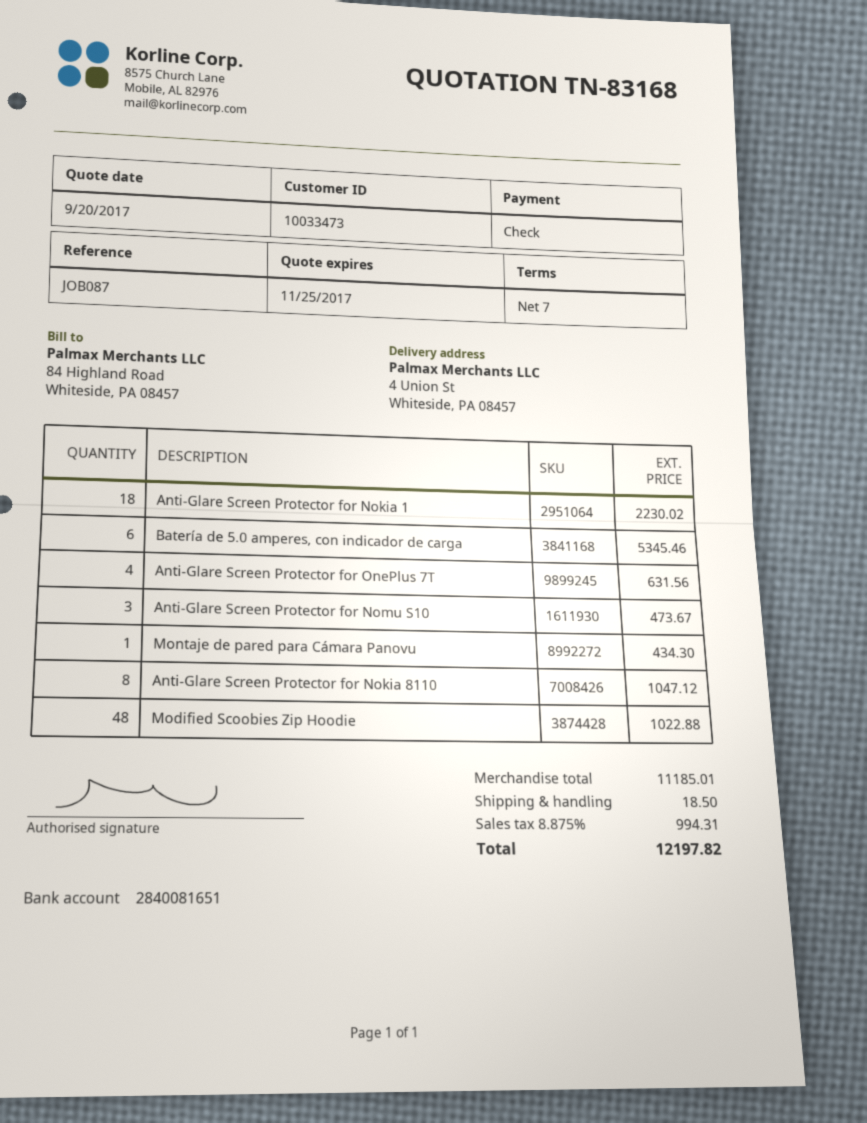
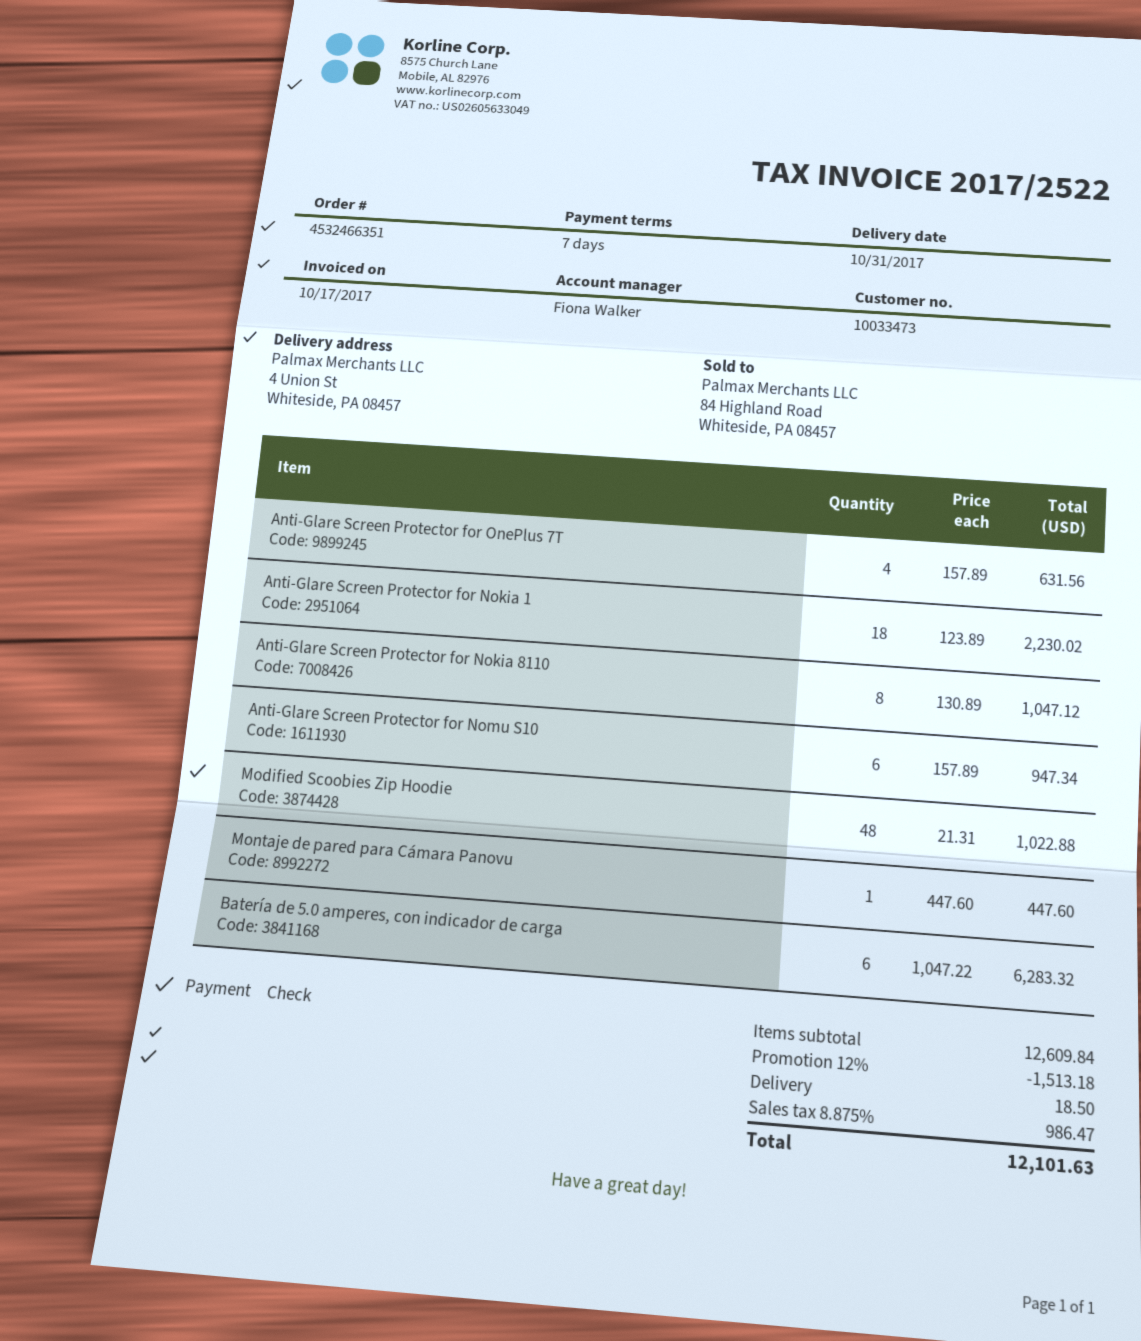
Batería de 5.0 amperes, con indicador de carga: 6 for 5345.46 -> 6 for 6283.32
Anti-Glare Screen Protector for Nomu S10: 3 for 473.67 -> 6 for 947.34
Montaje de pared para Cámara Panovu: 1 for 434.30 -> 1 for 447.60
subtotal: 11185.01 -> 12609.84
discount: none -> 12% = 1513.18
tax: 8.875% = 994.31 -> 8.875% = 986.47
total: 12197.82 -> 12101.63

